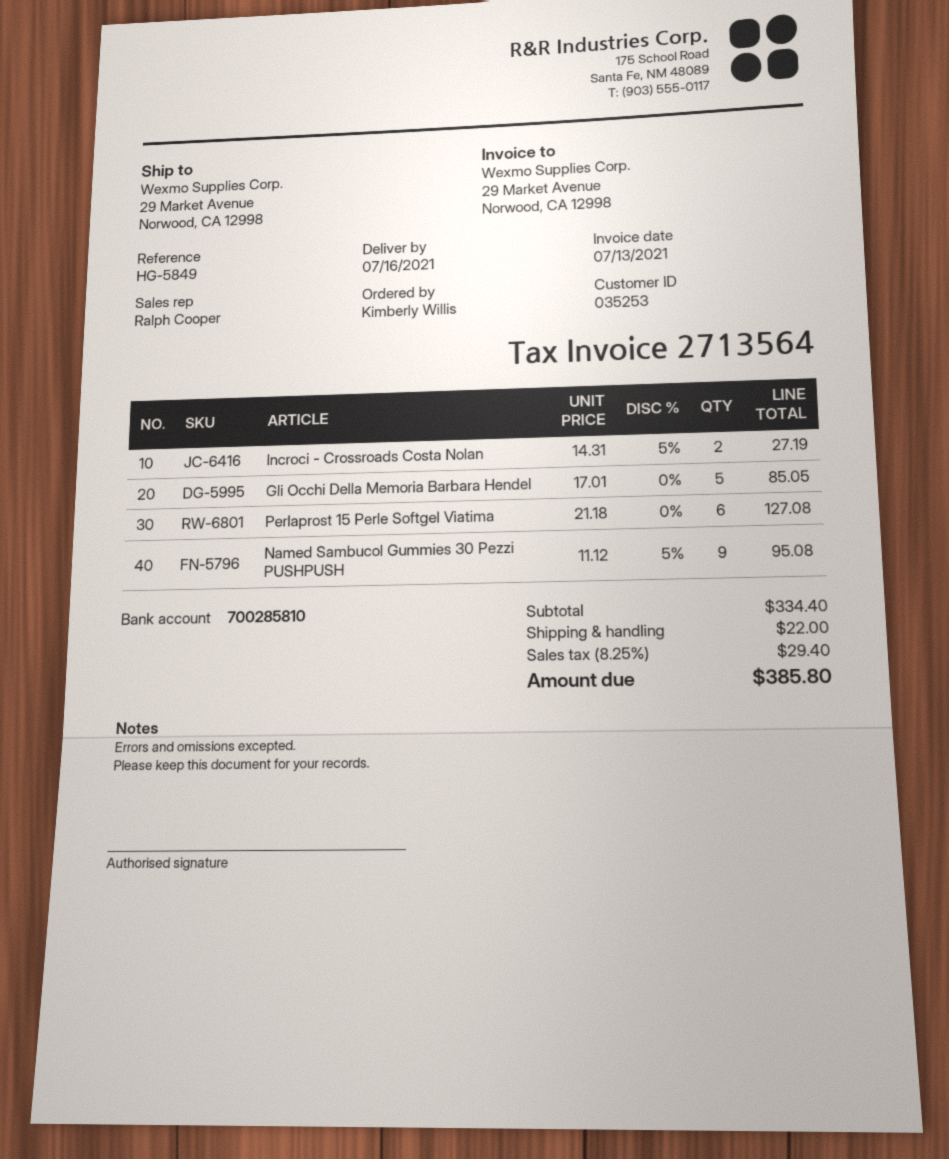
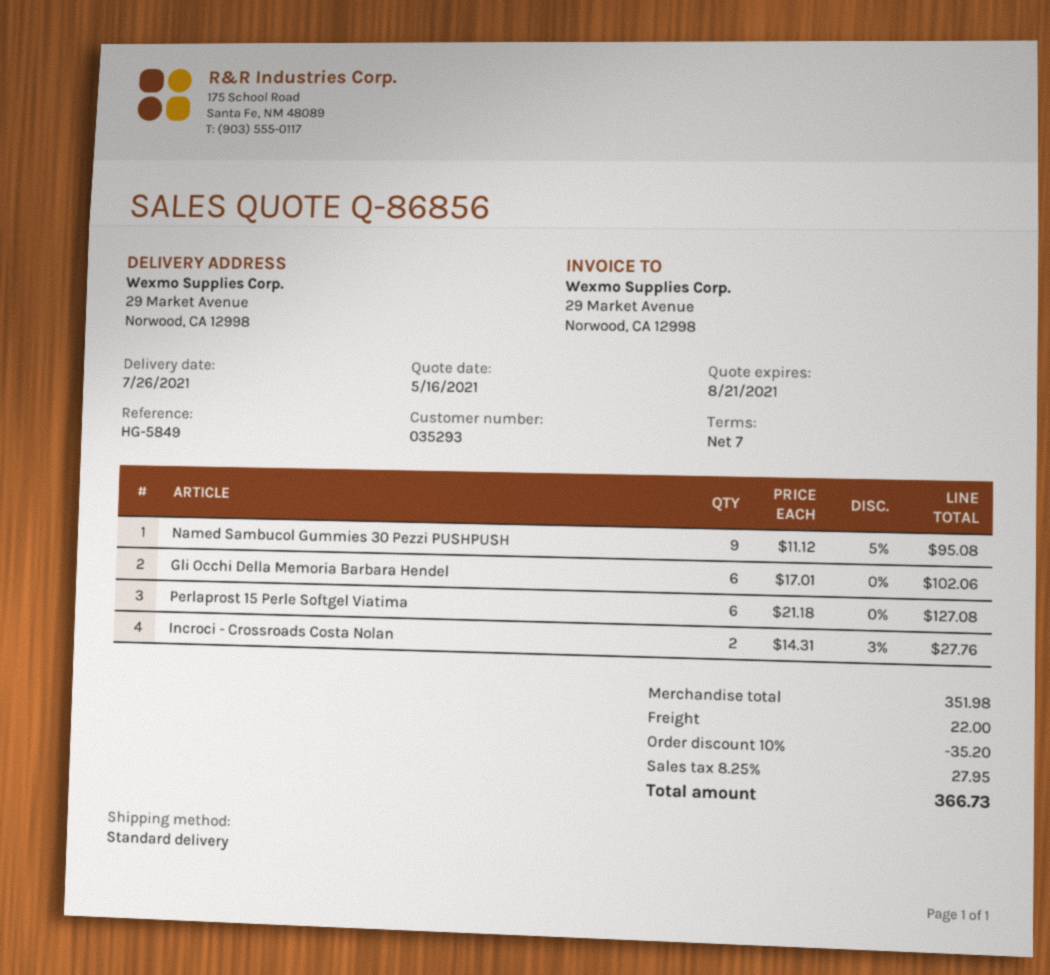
delivery date: 2021-07-16 -> 2021-07-26
customer number: 035253 -> 035293
Incroci - Crossroads Costa Nolan: 2 x 14.31 - 5% = 27.19 -> 2 x 14.31 - 3% = 27.76
Gli Occhi Della Memoria Barbara Hendel: 5 x 17.01 = 85.05 -> 6 x 17.01 = 102.06
subtotal: 334.40 -> 351.98
discount: none -> 10% = 35.20
tax: 8.25% = 29.40 -> 8.25% = 27.95
total: 385.80 -> 366.73

